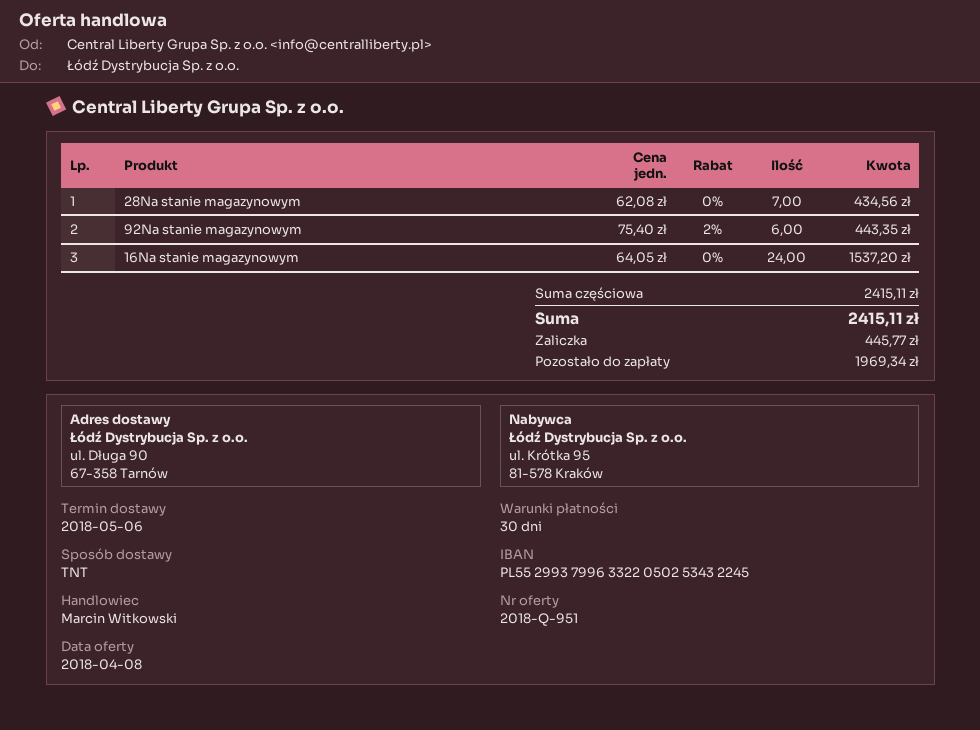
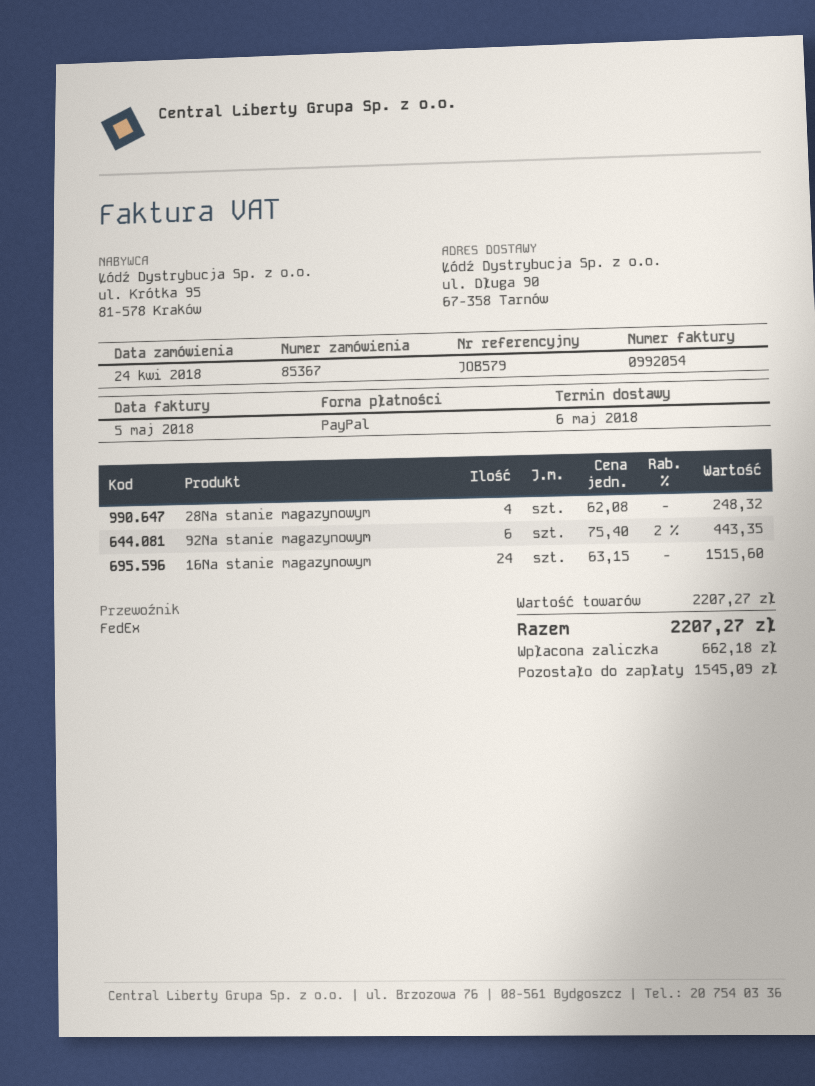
shipping method: TNT -> FedEx
28Na stanie magazynowym: 7 x 62.08 = 434.56 -> 4 x 62.08 = 248.32
16Na stanie magazynowym: 24 x 64.05 = 1537.20 -> 24 x 63.15 = 1515.60
subtotal: 2415.11 -> 2207.27
total: 2415.11 -> 2207.27
deposit: 445.77 -> 662.18
balance: 1969.34 -> 1545.09

